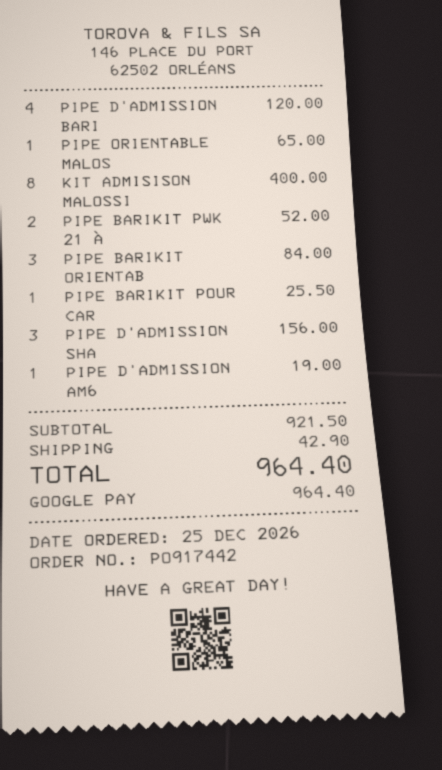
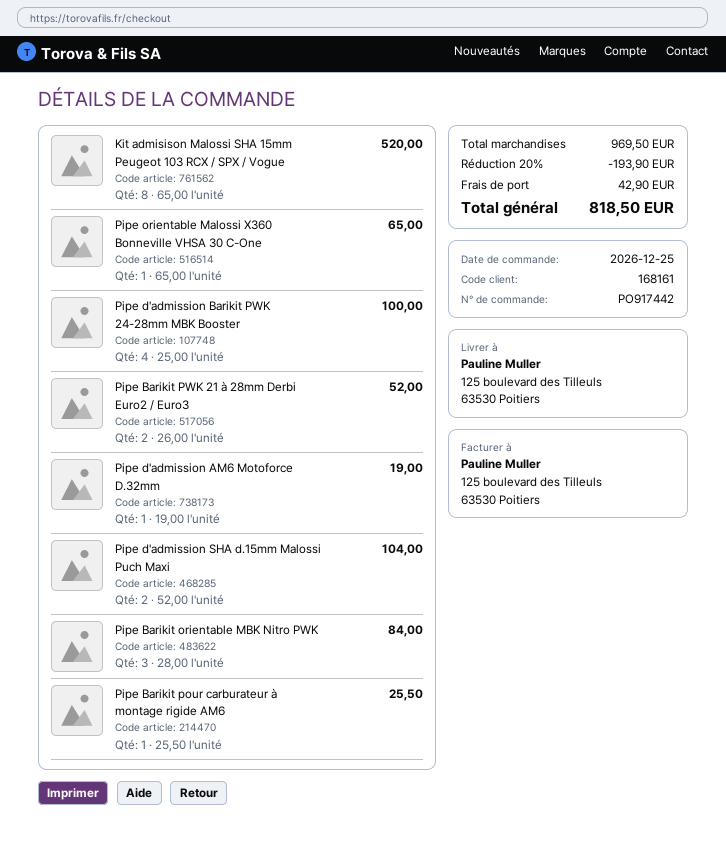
PIPE D'ADMISSION BARI: 4 for 120.00 -> 4 for 100.00
KIT ADMISISON MALOSSI: 8 for 400.00 -> 8 for 520.00
PIPE D'ADMISSION SHA: 3 for 156.00 -> 2 for 104.00
subtotal: 921.50 -> 969.50
discount: none -> 20% = 193.90
total: 964.40 -> 818.50

